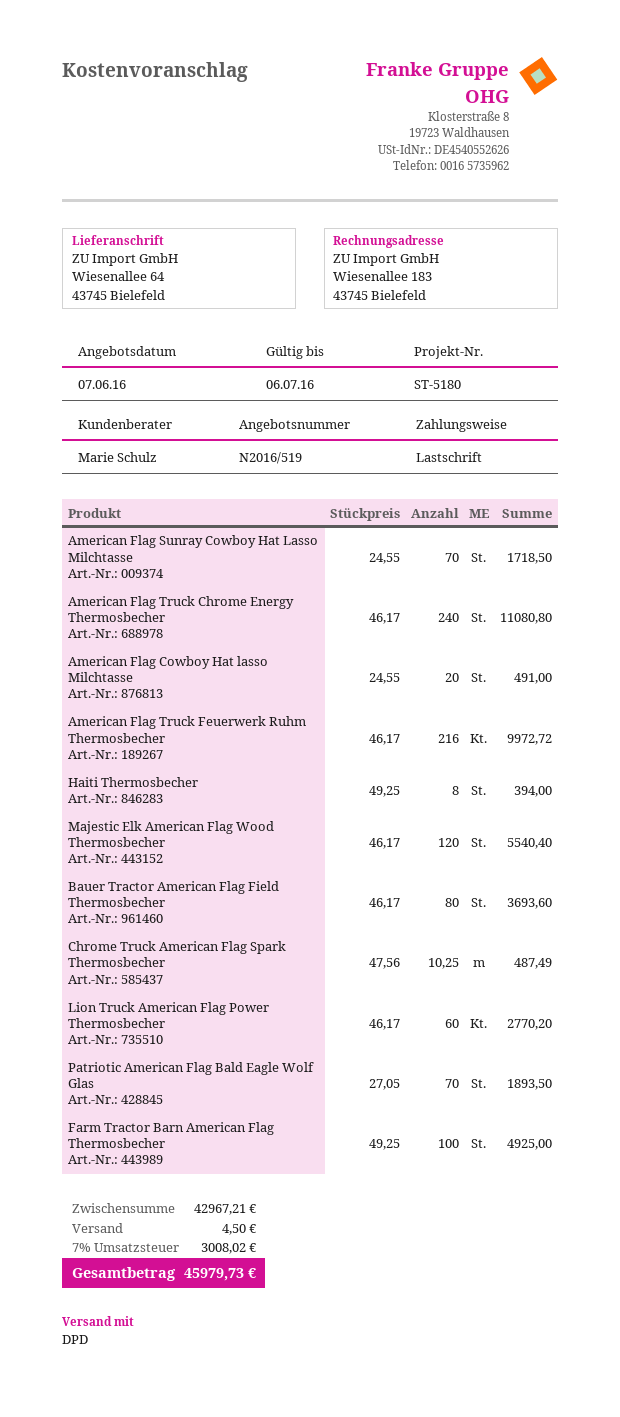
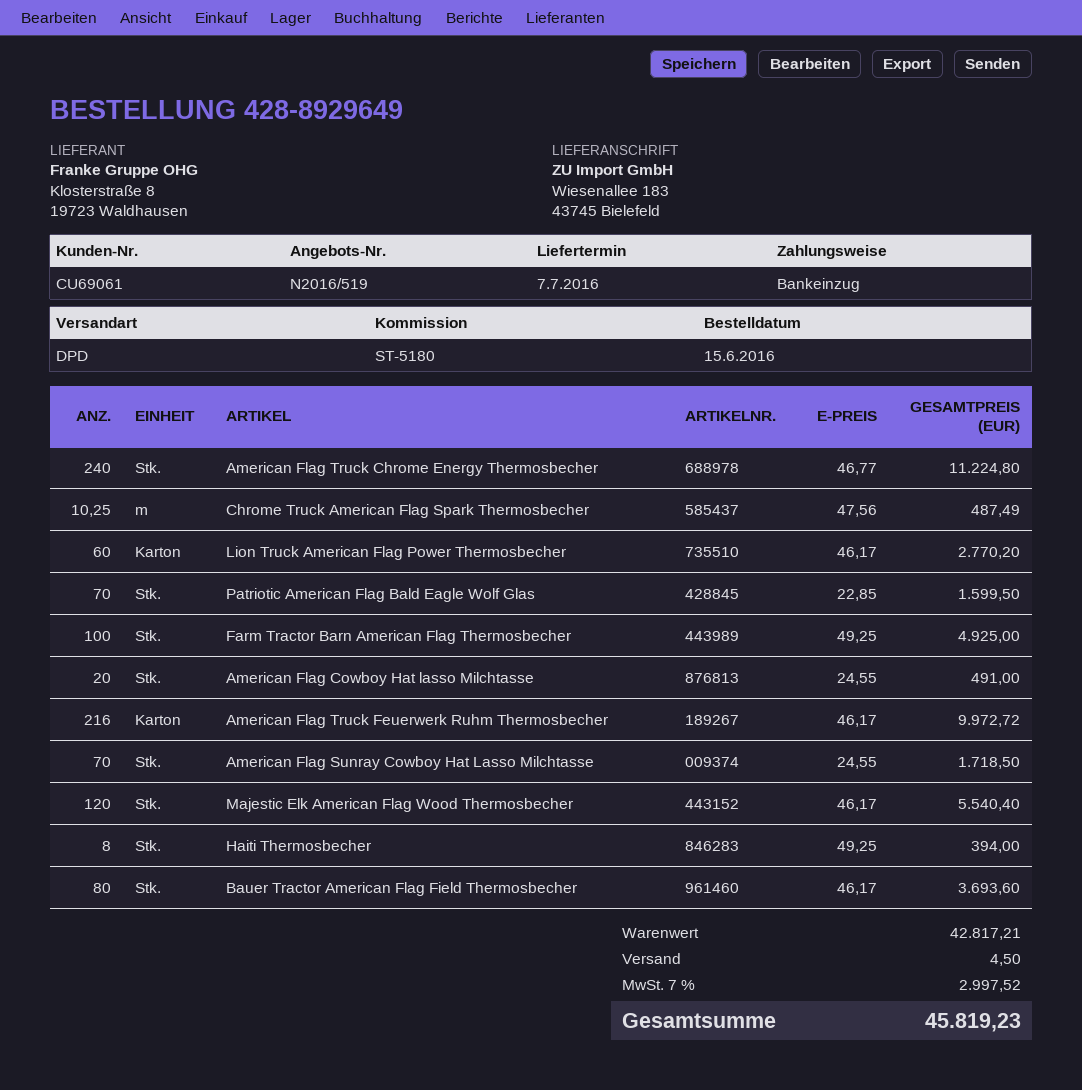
ship to: Wiesenallee 64, 43745 Bielefeld -> Wiesenallee 183, 43745 Bielefeld
American Flag Truck Chrome Energy Thermosbecher: 240 x 46.17 = 11080.80 -> 240 x 46.77 = 11224.80
Patriotic American Flag Bald Eagle Wolf Glas: 70 x 27.05 = 1893.50 -> 70 x 22.85 = 1599.50
subtotal: 42967.21 -> 42817.21
tax: 7% = 3008.02 -> 7% = 2997.52
total: 45979.73 -> 45819.23

